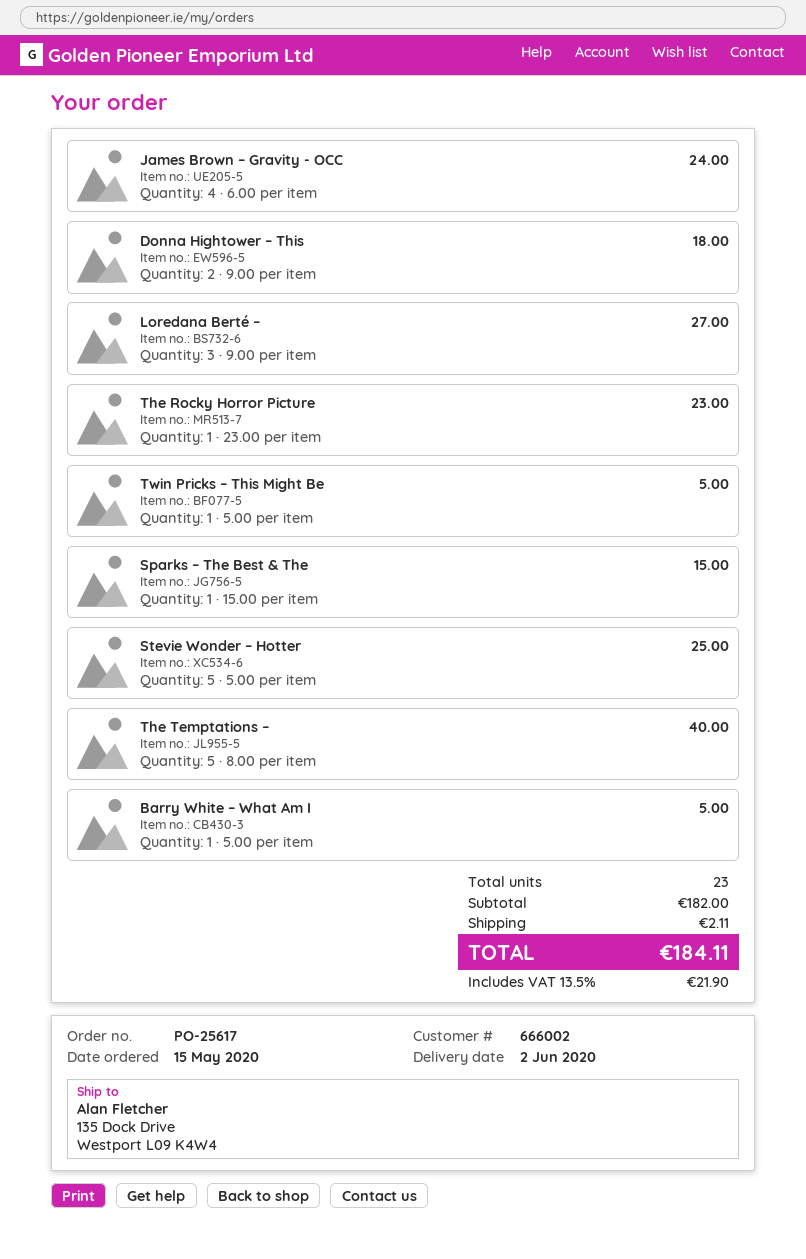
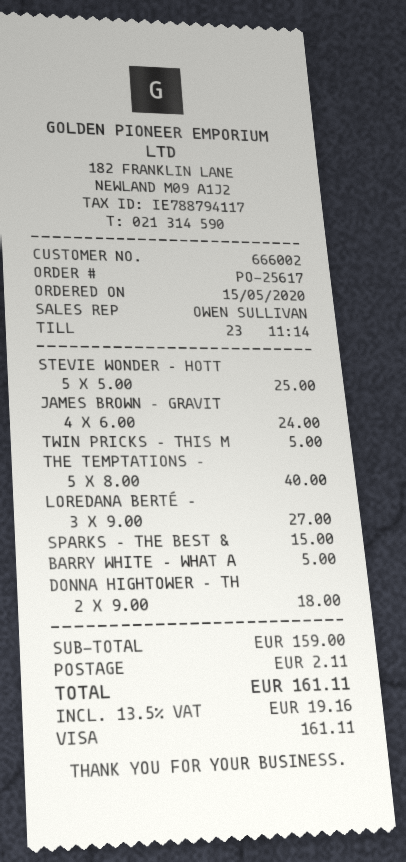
The Rocky Horror Picture: 1 x 23.00 = 23.00 -> none
subtotal: 182.00 -> 159.00
tax: 13.5% = 21.90 -> 13.5% = 19.16
total: 184.11 -> 161.11

